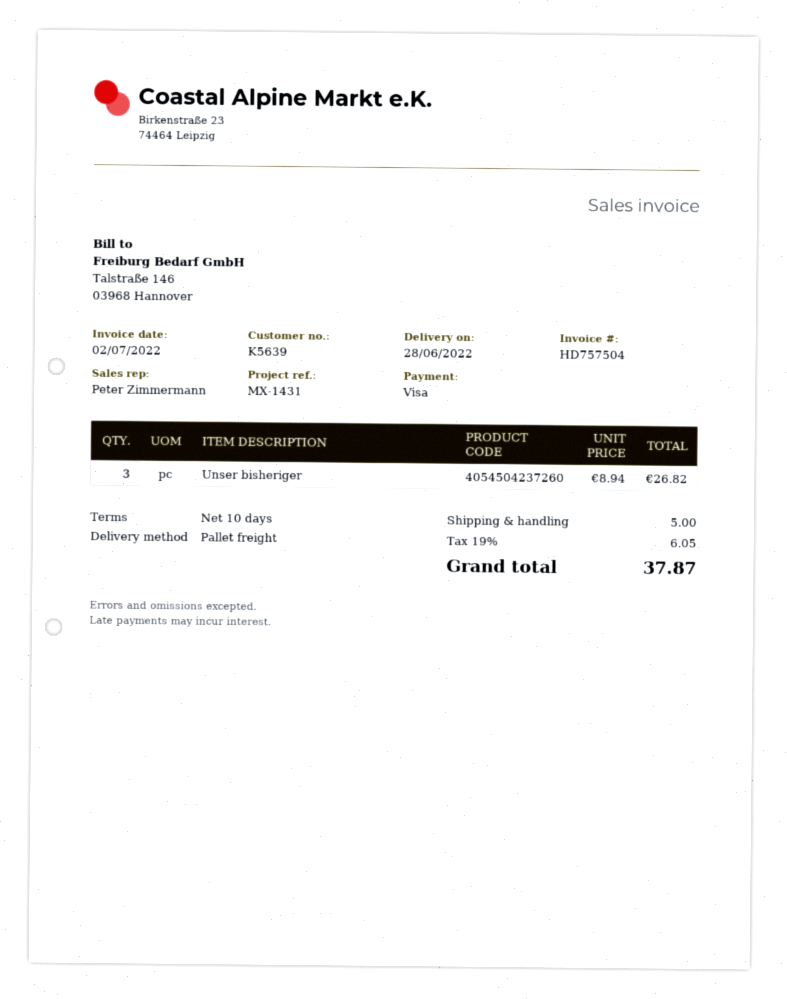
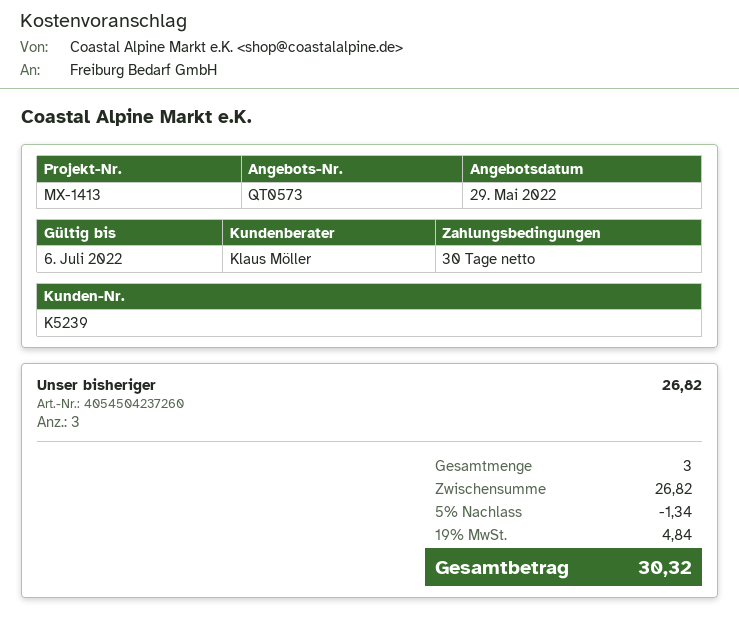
payment terms: 10 days -> 30 days
customer number: K5639 -> K5239
reference: MX-1431 -> MX-1413
sales rep: Peter Zimmermann -> Klaus Möller
discount: none -> 5% = 1.34
shipping: 5.00 -> none
tax: 19% = 6.05 -> 19% = 4.84
total: 37.87 -> 30.32

